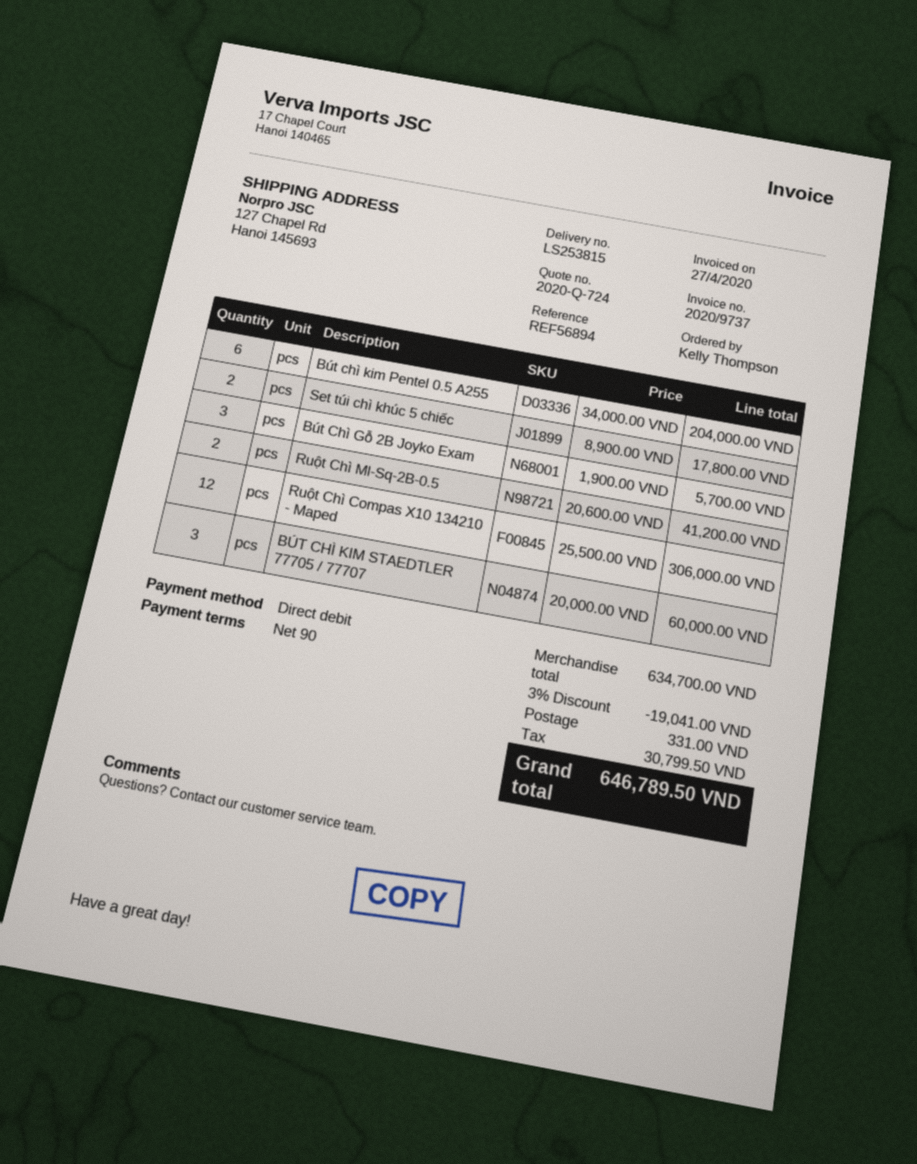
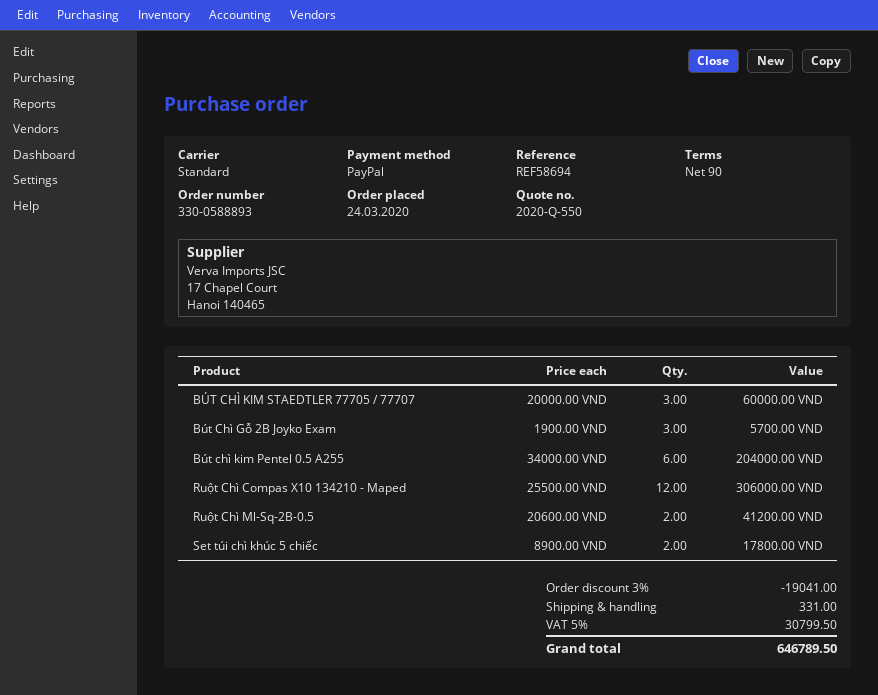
quote number: 2020-Q-724 -> 2020-Q-550
reference: REF56894 -> REF58694
payment method: direct debit -> PayPal

